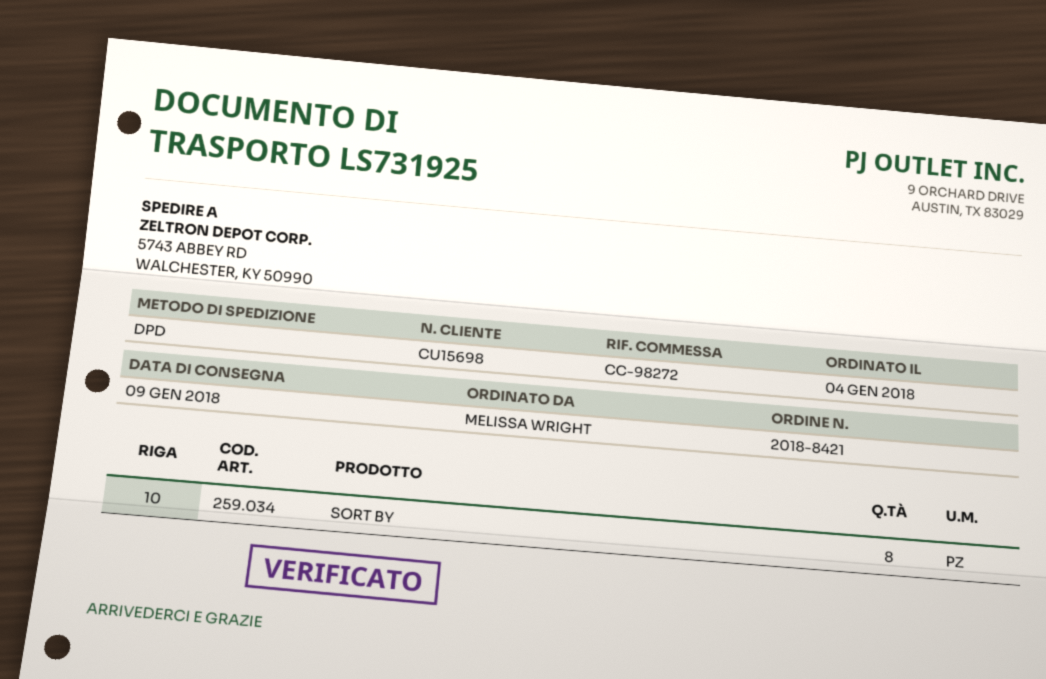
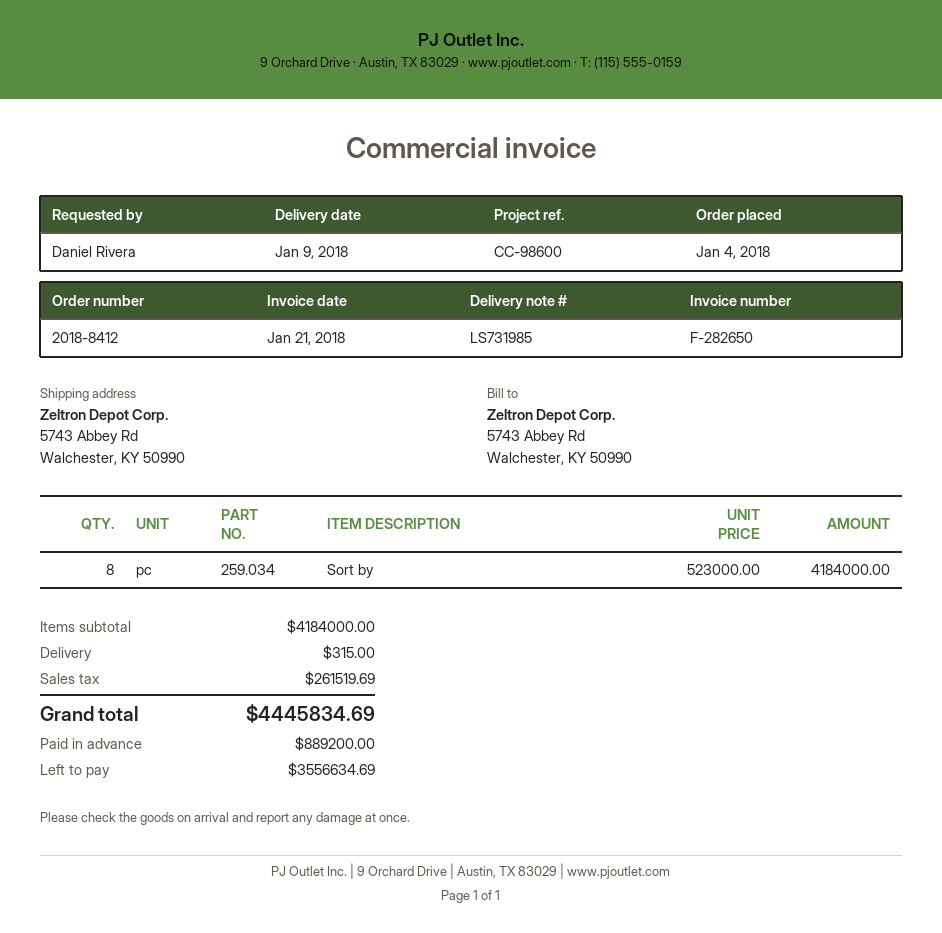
order number: 2018-8421 -> 2018-8412
delivery note number: LS731925 -> LS731985
reference: CC-98272 -> CC-98600
ordered by: MELISSA WRIGHT -> Daniel Rivera

